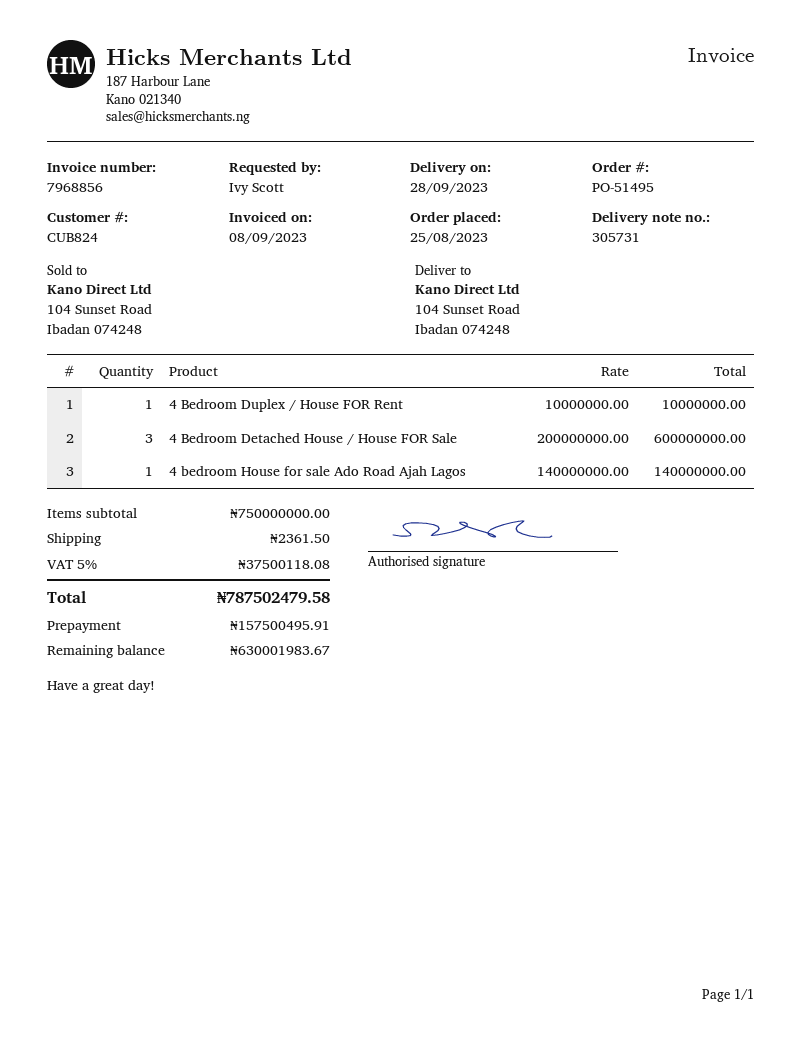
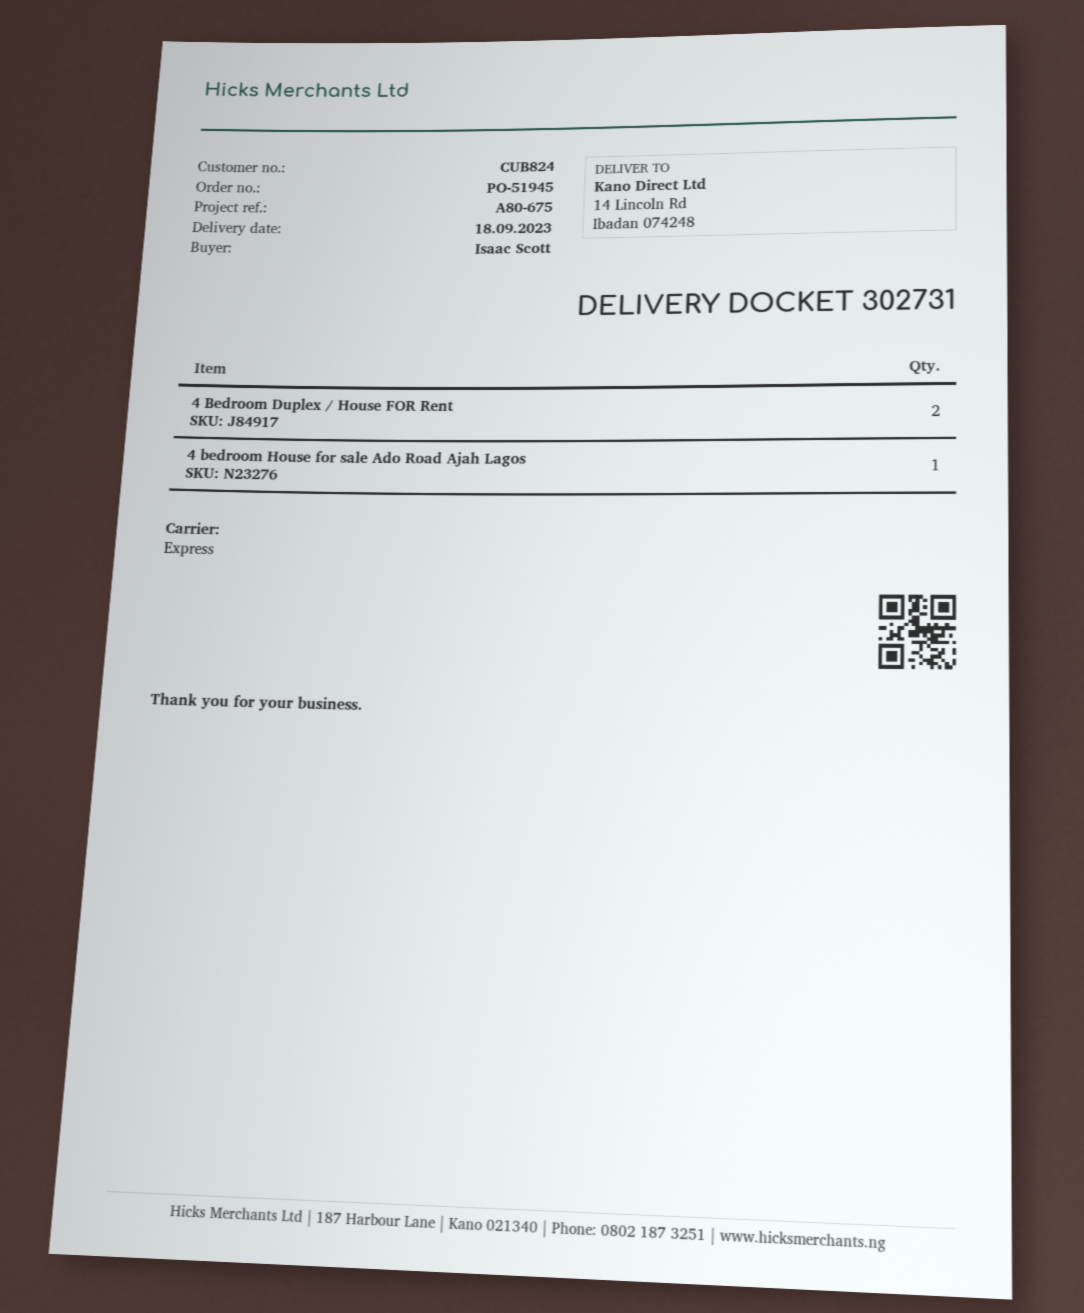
order number: PO-51495 -> PO-51945
delivery note number: 305731 -> 302731
delivery date: 2023-09-28 -> 2023-09-18
ordered by: Ivy Scott -> Isaac Scott
ship to: 104 Sunset Road, Ibadan 074248 -> 14 Lincoln Rd, Ibadan 074248
4 Bedroom Duplex / House FOR Rent: 1 -> 2
4 Bedroom Detached House / House FOR Sale: 3 -> none

